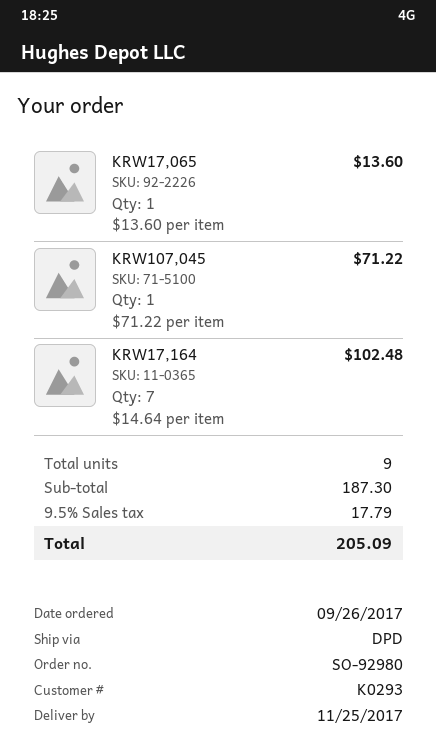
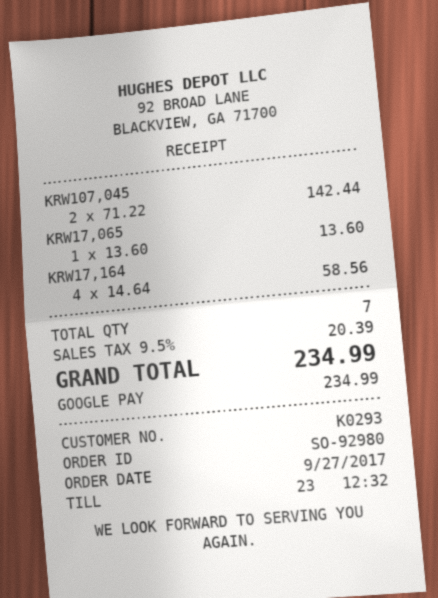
order date: 2017-09-26 -> 2017-09-27
KRW107,045: 1 x 71.22 = 71.22 -> 2 x 71.22 = 142.44
KRW17,164: 7 x 14.64 = 102.48 -> 4 x 14.64 = 58.56
total quantity: 9 -> 7
tax: 9.5% = 17.79 -> 9.5% = 20.39
total: 205.09 -> 234.99

